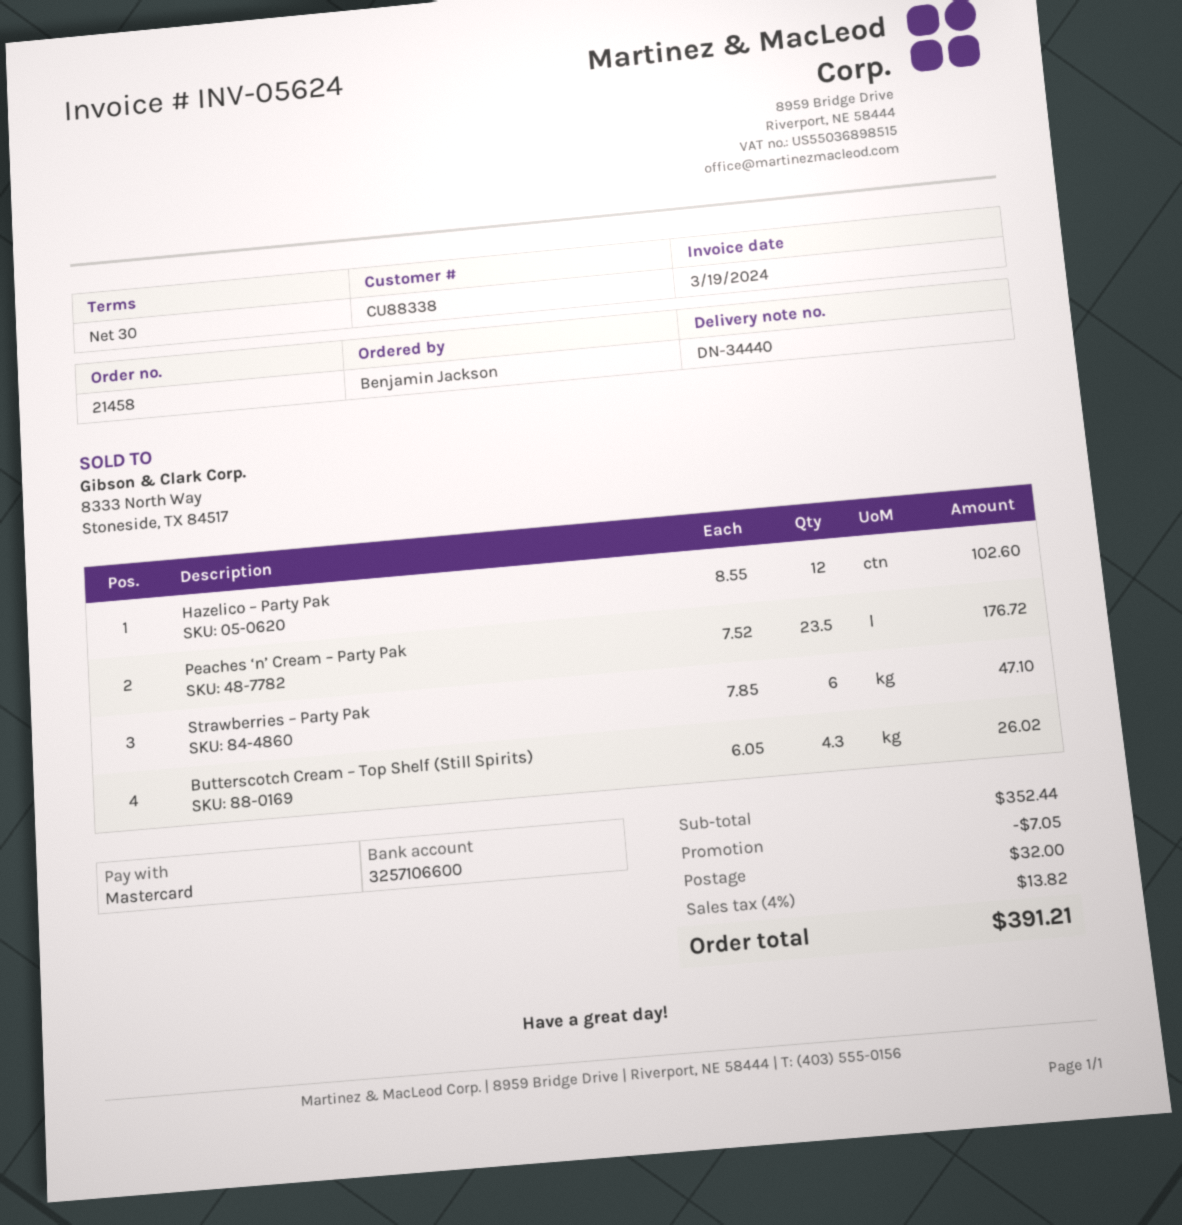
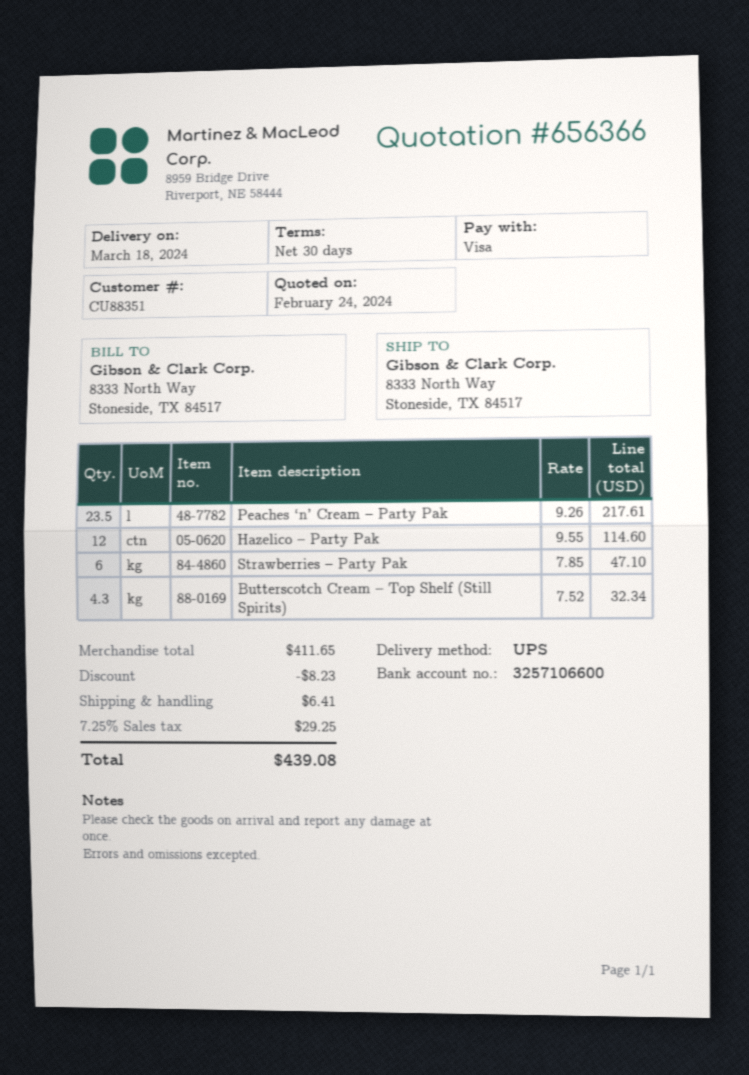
customer number: CU88338 -> CU88351
payment method: Mastercard -> Visa
Hazelico – Party Pak: 12 x 8.55 = 102.60 -> 12 x 9.55 = 114.60
Peaches ‘n’ Cream – Party Pak: 23.5 x 7.52 = 176.72 -> 23.5 x 9.26 = 217.61
Butterscotch Cream – Top Shelf (Still Spirits): 4.3 x 6.05 = 26.02 -> 4.3 x 7.52 = 32.34
subtotal: 352.44 -> 411.65
discount: 7.05 -> 8.23
shipping: 32.00 -> 6.41
tax: 4% = 13.82 -> 7.25% = 29.25
total: 391.21 -> 439.08

